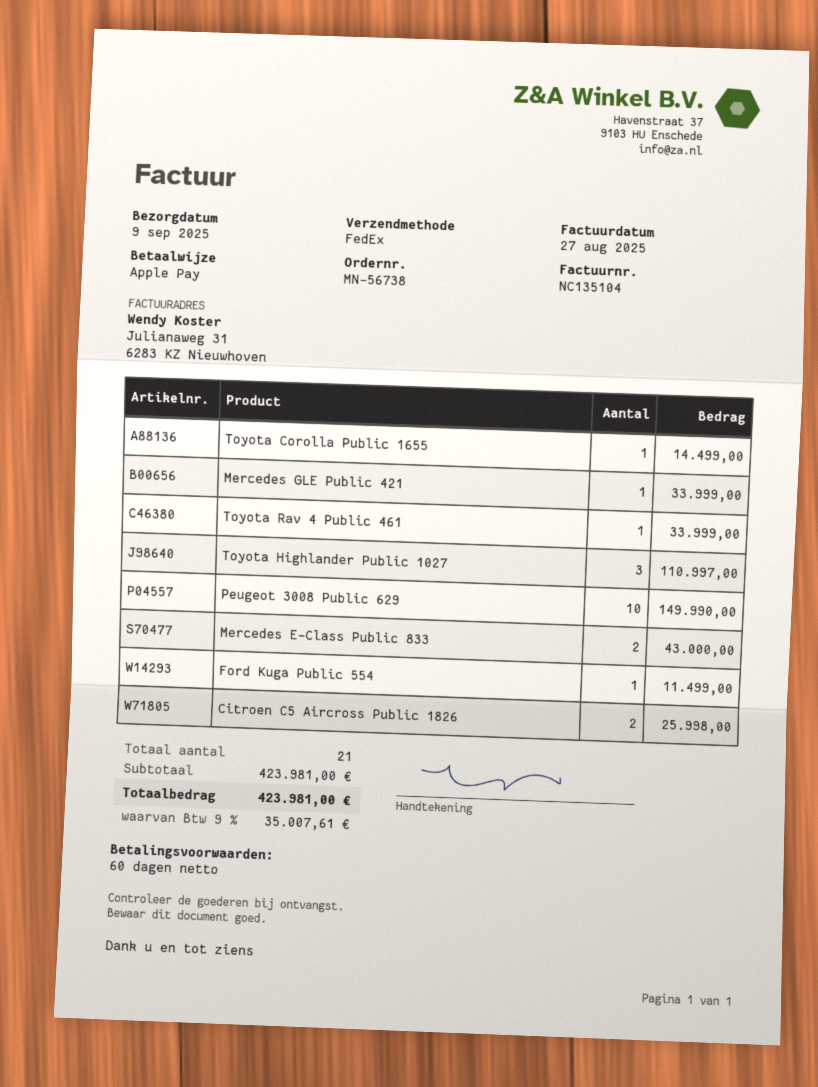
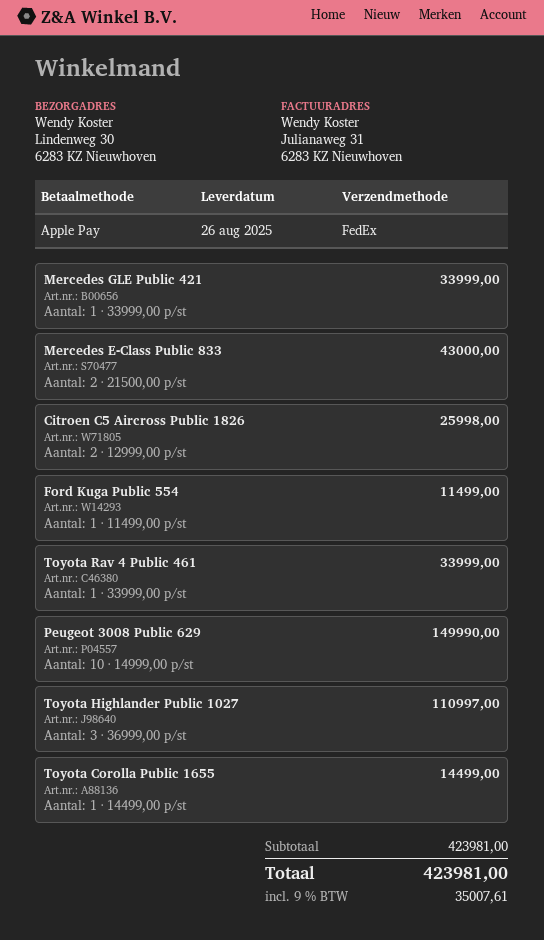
delivery date: 2025-09-09 -> 2025-08-26

